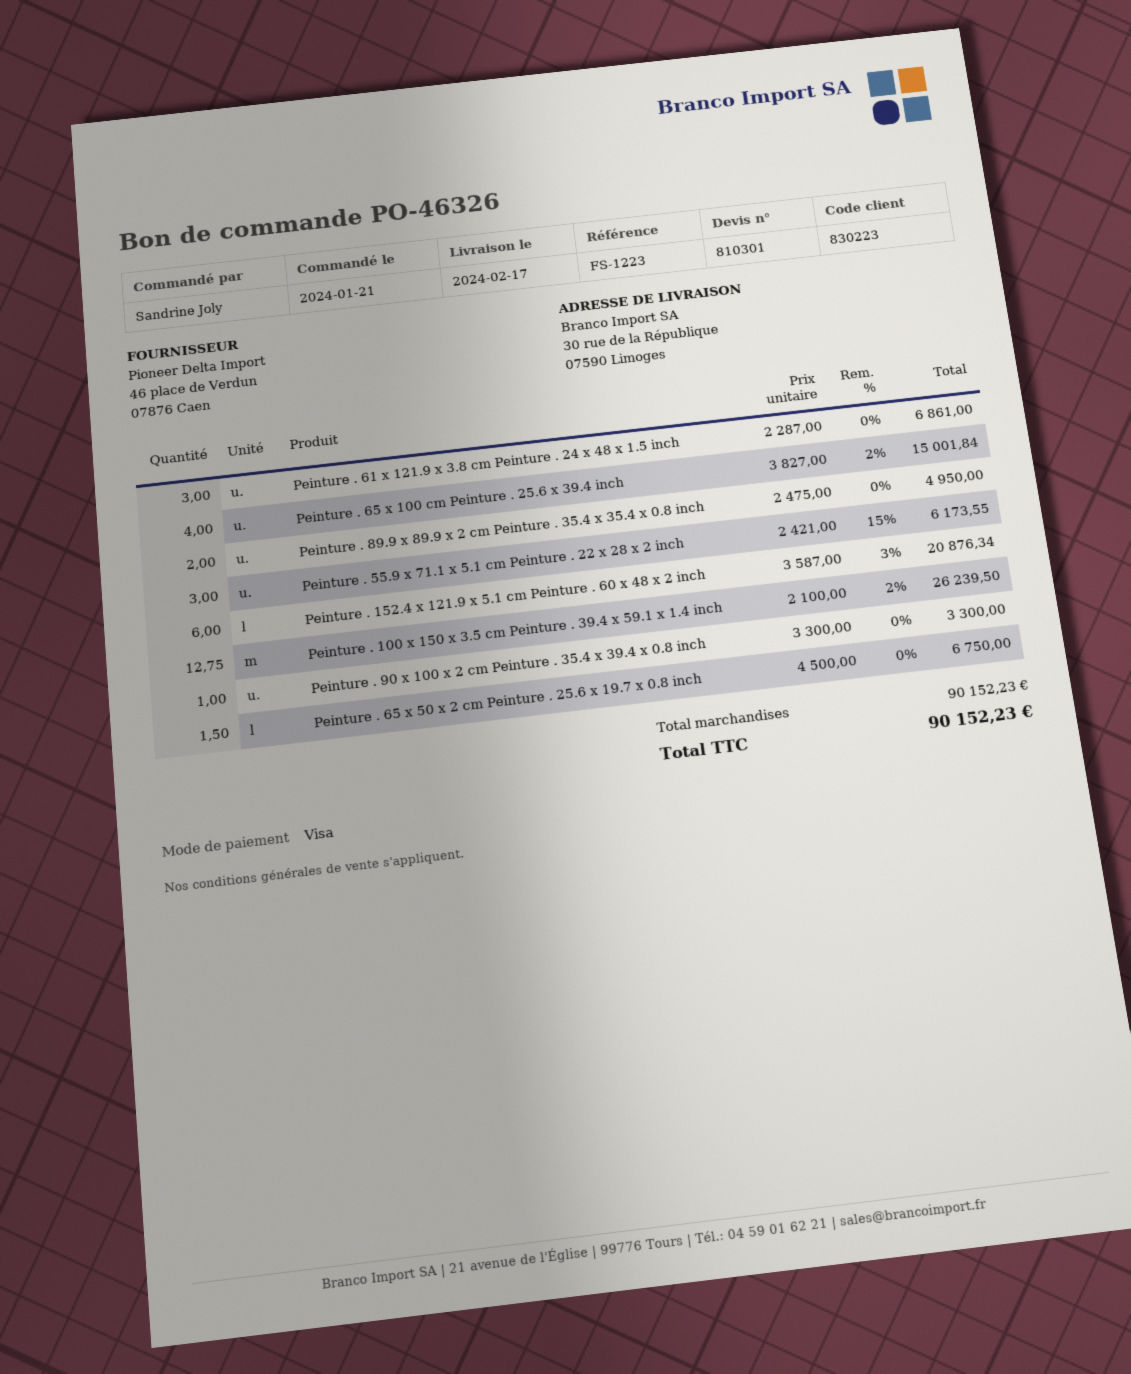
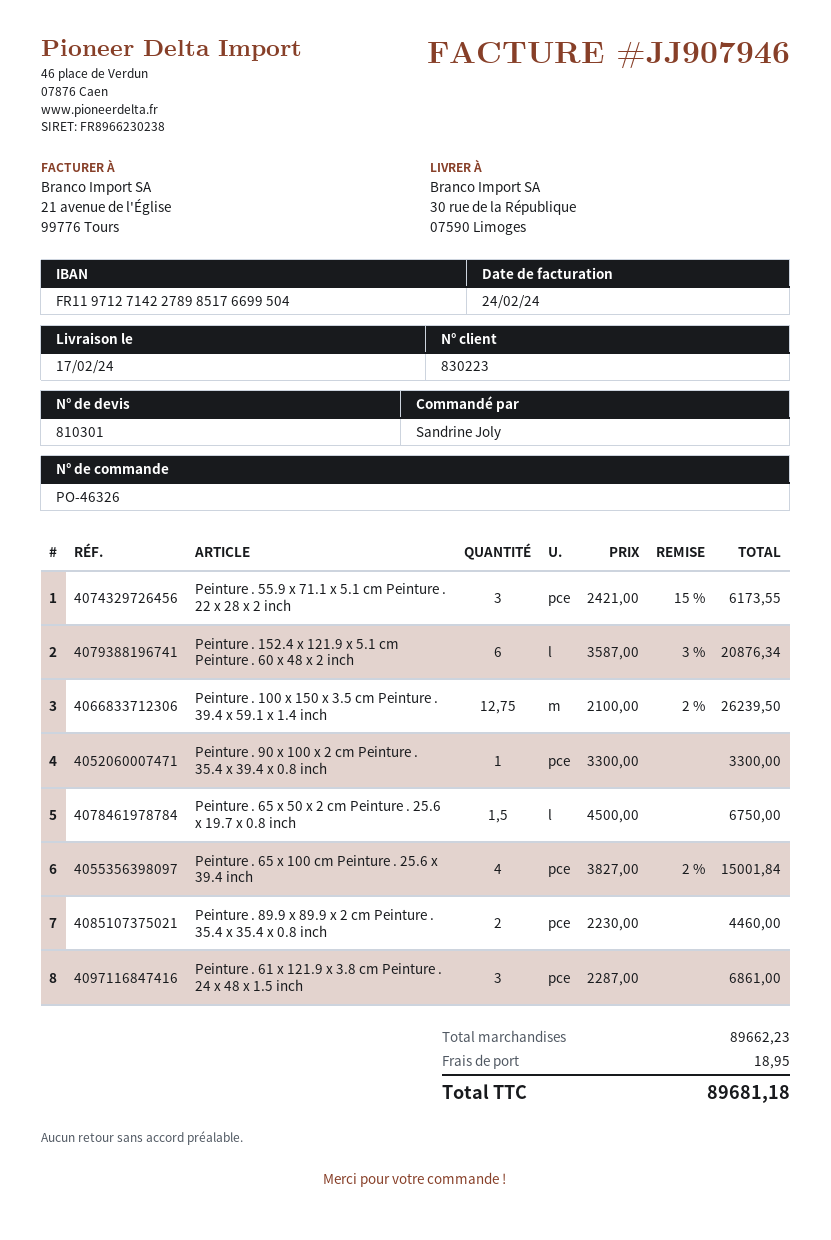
Peinture . 89.9 x 89.9 x 2 cm Peinture . 35.4 x 35.4 x 0.8 inch: 2 x 2475.00 = 4950.00 -> 2 x 2230.00 = 4460.00
subtotal: 90152.23 -> 89662.23
shipping: none -> 18.95
total: 90152.23 -> 89681.18

